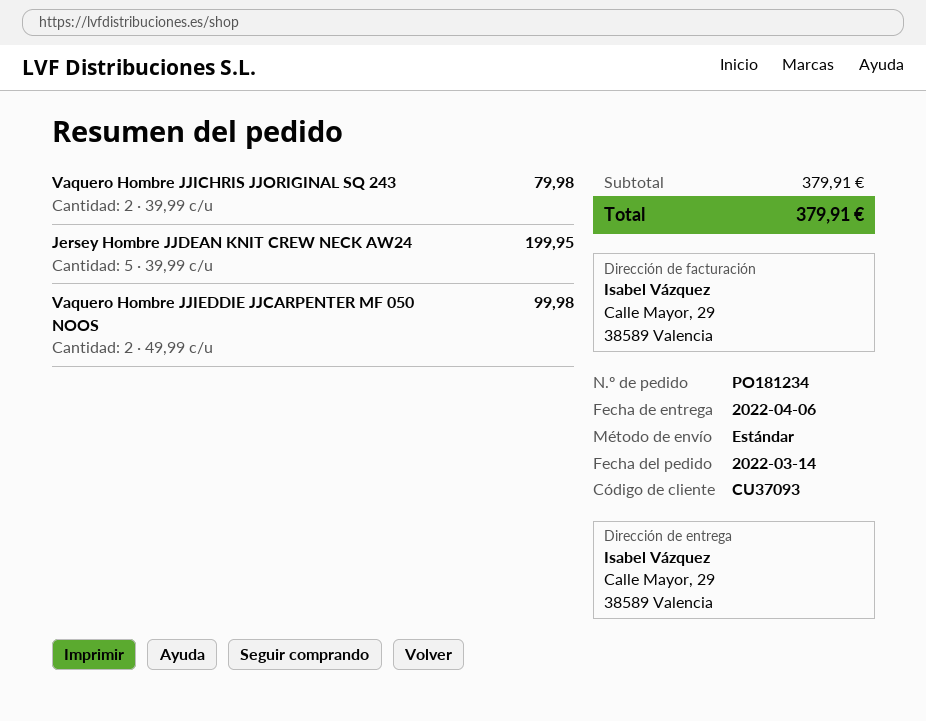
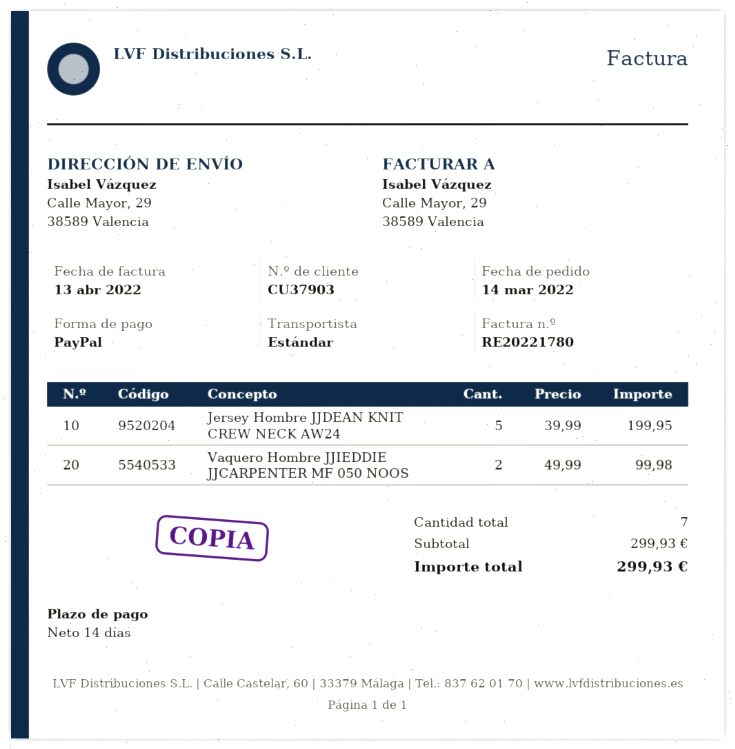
customer number: CU37093 -> CU37903
Vaquero Hombre JJICHRIS JJORIGINAL SQ 243: 2 x 39.99 = 79.98 -> none
subtotal: 379.91 -> 299.93
total: 379.91 -> 299.93

